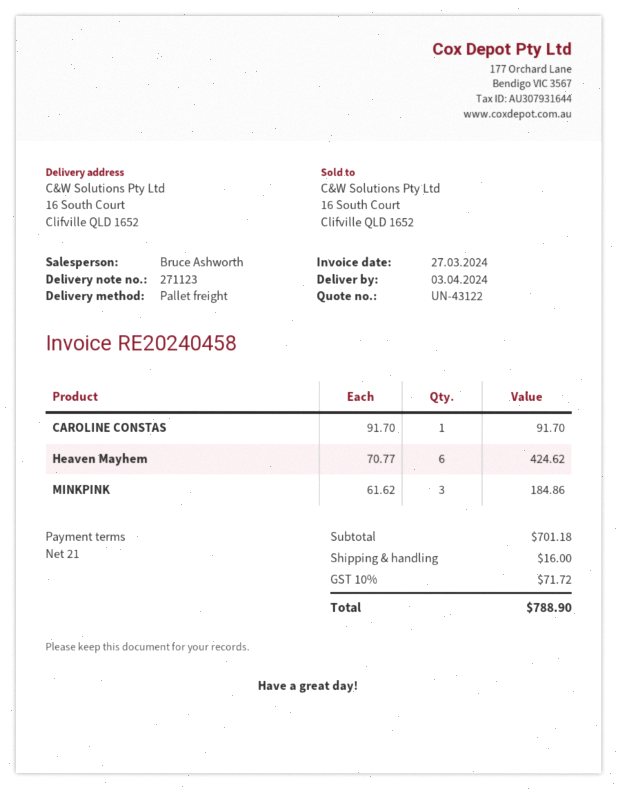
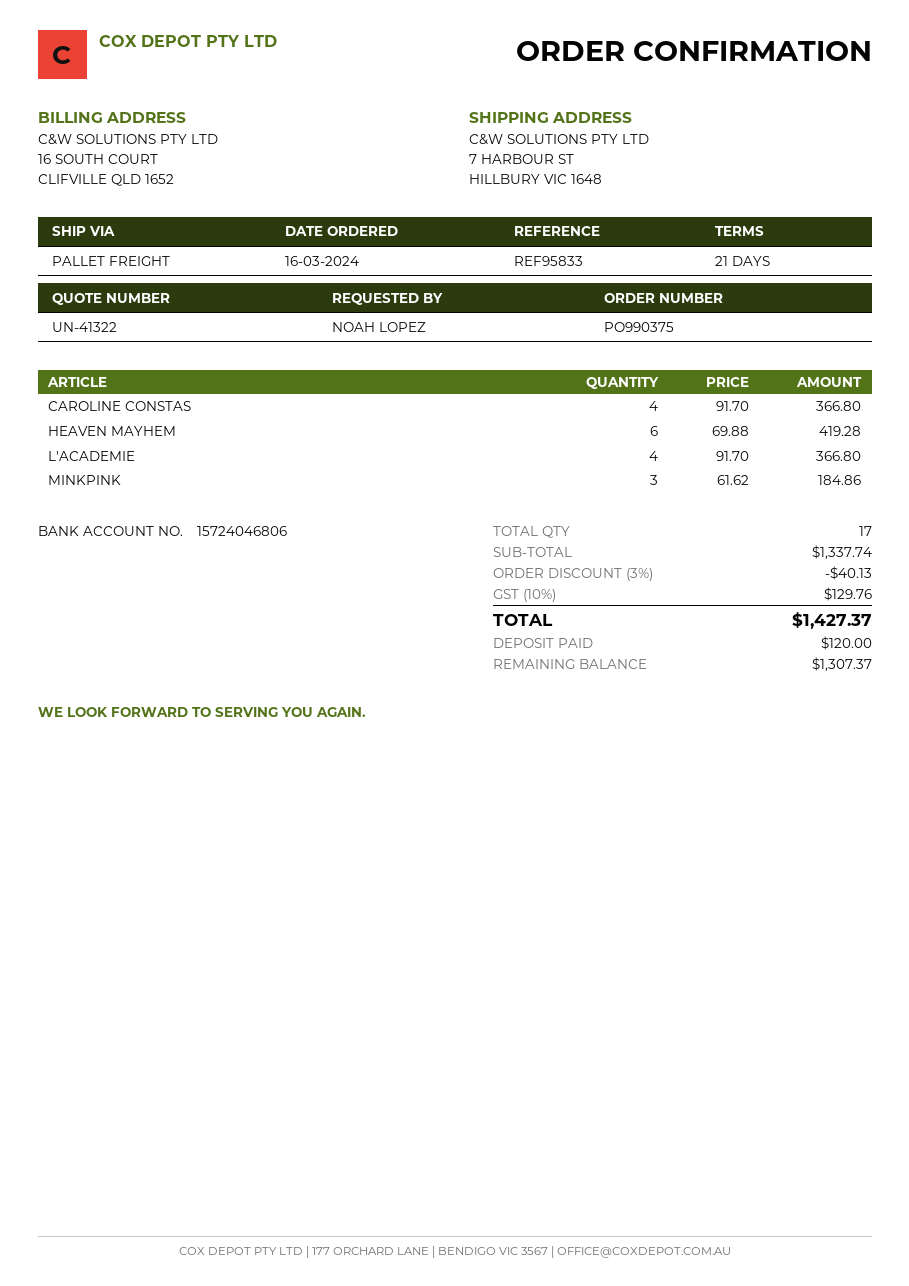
quote number: UN-43122 -> UN-41322
ship to: 16 South Court, Clifville QLD 1652 -> 7 HARBOUR ST, HILLBURY VIC 1648
CAROLINE CONSTAS: 1 x 91.70 = 91.70 -> 4 x 91.70 = 366.80
Heaven Mayhem: 6 x 70.77 = 424.62 -> 6 x 69.88 = 419.28
L'ACADEMIE: none -> 4 x 91.70 = 366.80
subtotal: 701.18 -> 1337.74
discount: none -> 3% = 40.13
shipping: 16.00 -> none
tax: 10% = 71.72 -> 10% = 129.76
total: 788.90 -> 1427.37

